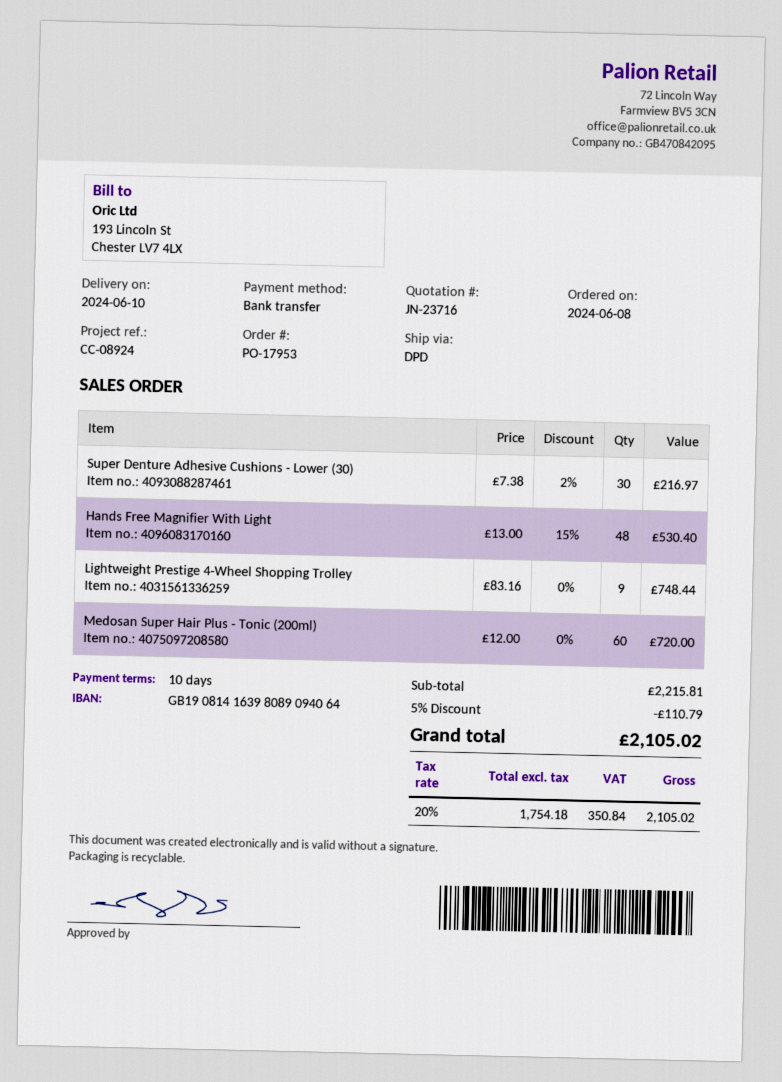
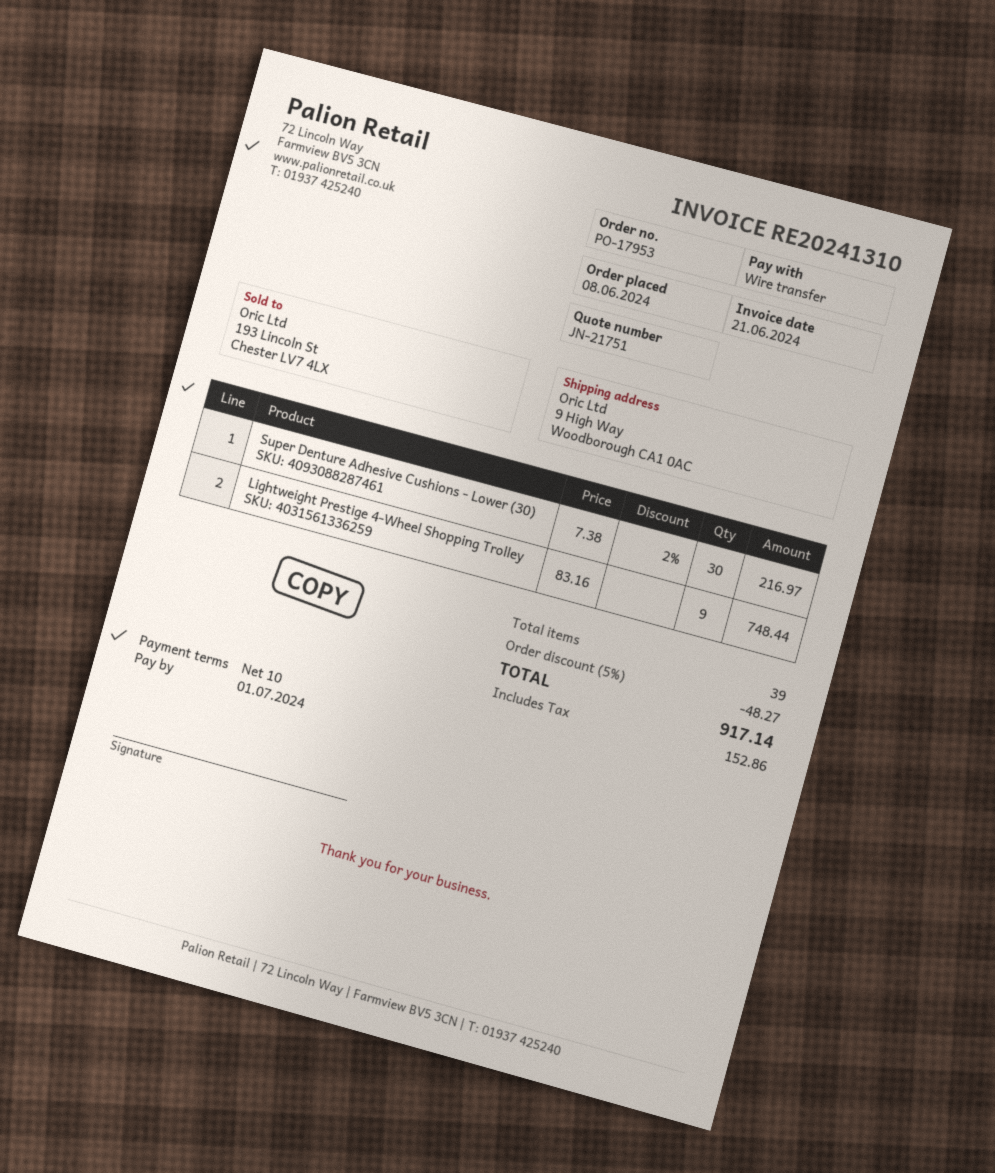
quote number: JN-23716 -> JN-21751
Hands Free Magnifier With Light: 48 x 13.00 - 15% = 530.40 -> none
Medosan Super Hair Plus - Tonic (200ml): 60 x 12.00 = 720.00 -> none
discount: 5% = 110.79 -> 5% = 48.27
tax: 350.84 -> 152.86
total: 2105.02 -> 917.14

